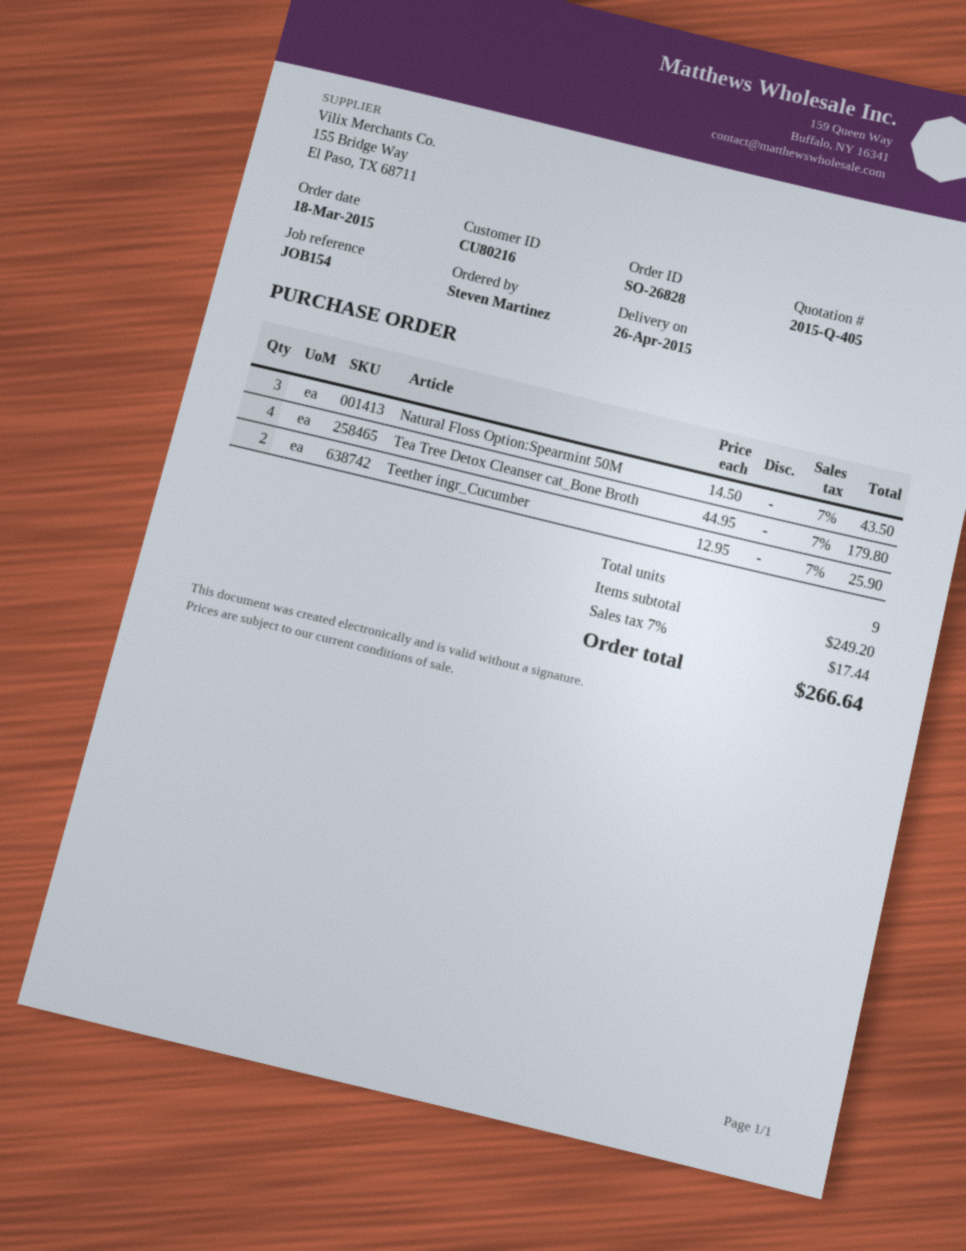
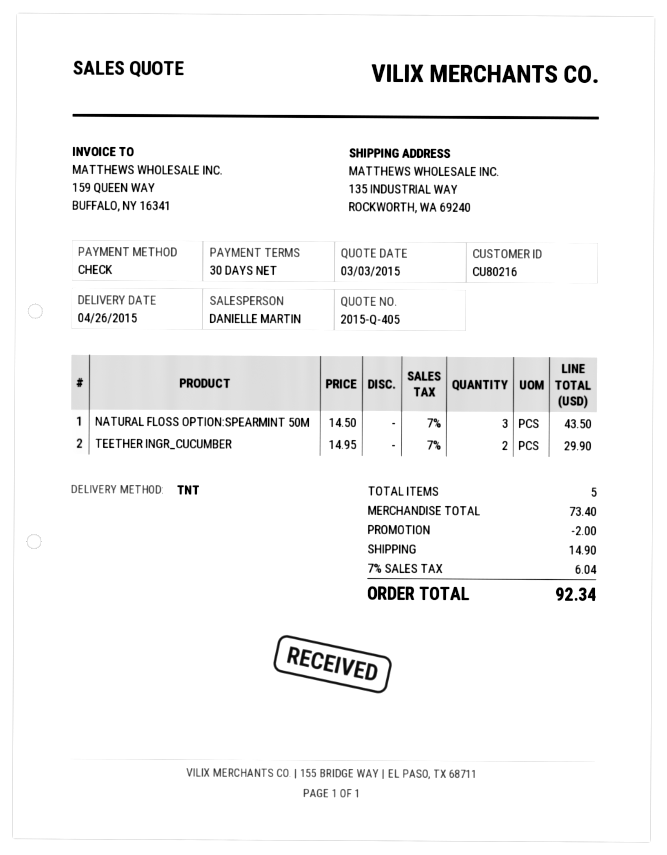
Tea Tree Detox Cleanser cat_Bone Broth: 4 x 44.95 = 179.80 -> none
Teether ingr_Cucumber: 2 x 12.95 = 25.90 -> 2 x 14.95 = 29.90
total quantity: 9 -> 5
subtotal: 249.20 -> 73.40
discount: none -> 2.00
shipping: none -> 14.90
tax: 7% = 17.44 -> 7% = 6.04
total: 266.64 -> 92.34

